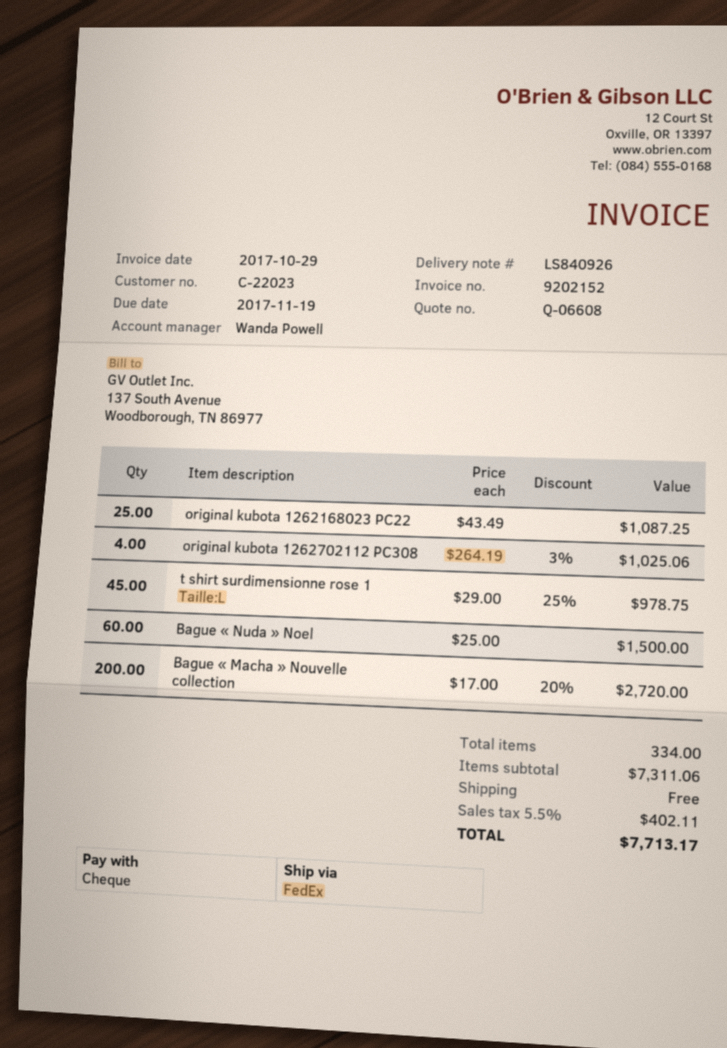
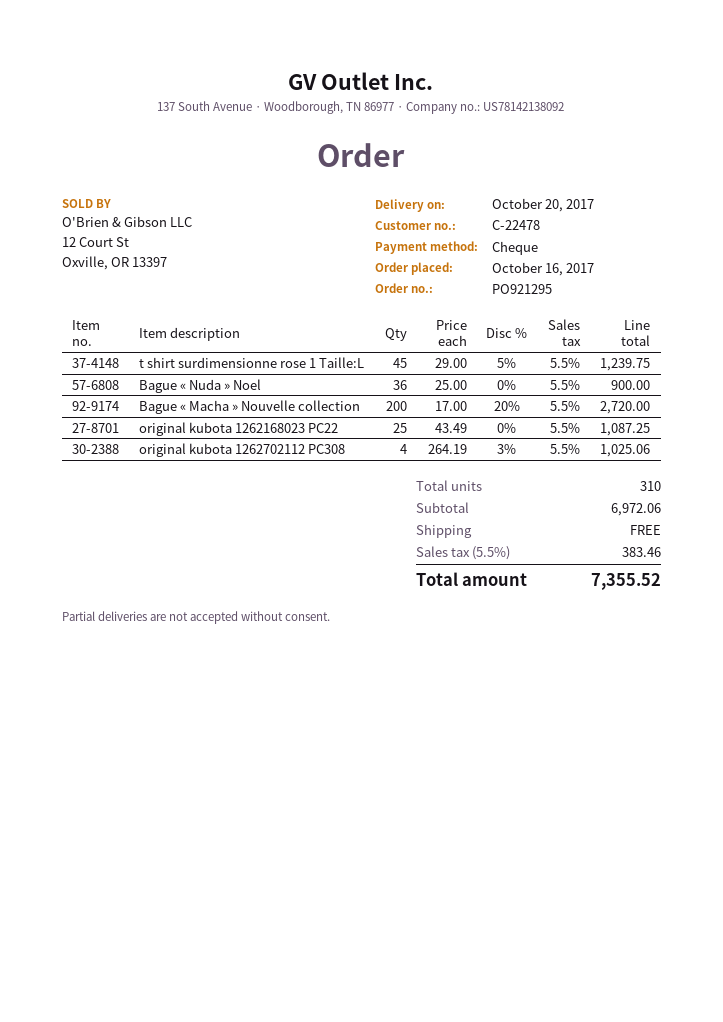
customer number: C-22023 -> C-22478
t shirt surdimensionne rose 1 Taille:L: 45 x 29.00 - 25% = 978.75 -> 45 x 29.00 - 5% = 1239.75
Bague « Nuda » Noel: 60 x 25.00 = 1500.00 -> 36 x 25.00 = 900.00
total quantity: 334 -> 310
subtotal: 7311.06 -> 6972.06
tax: 5.5% = 402.11 -> 5.5% = 383.46
total: 7713.17 -> 7355.52

